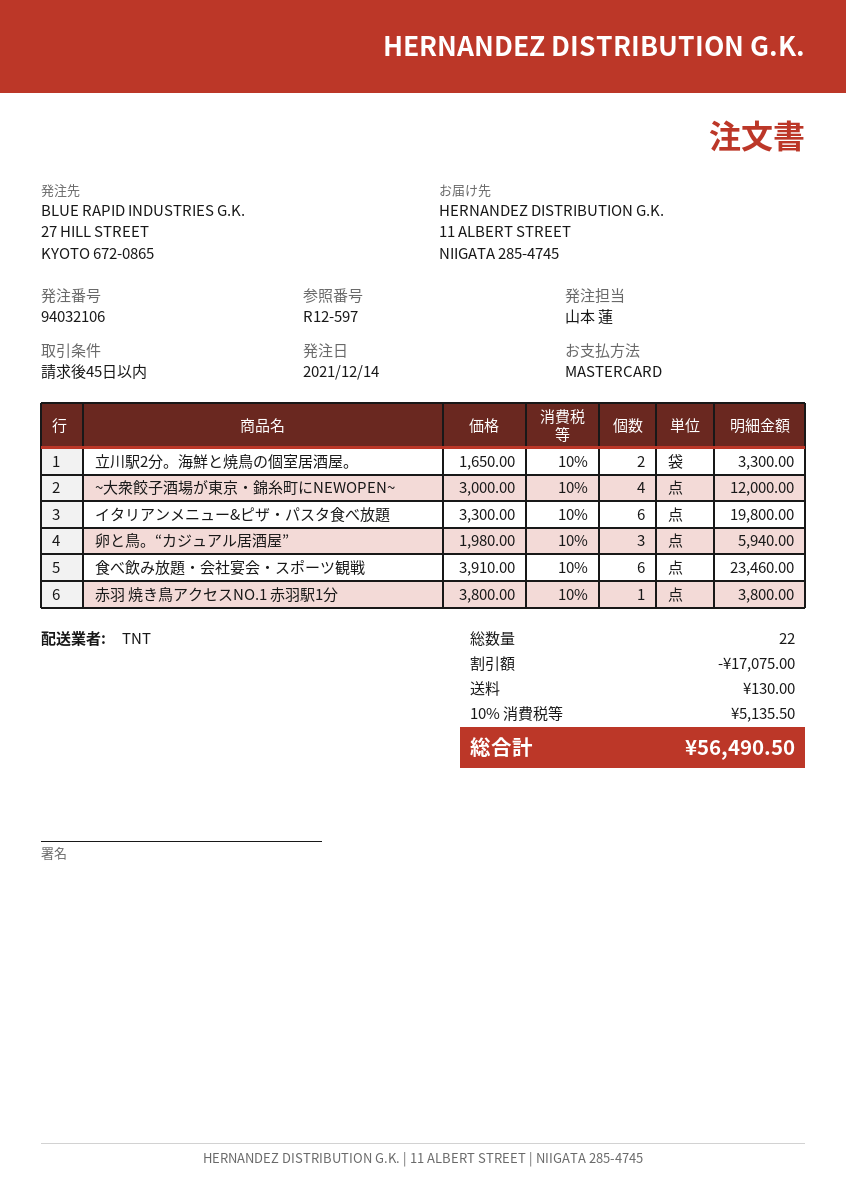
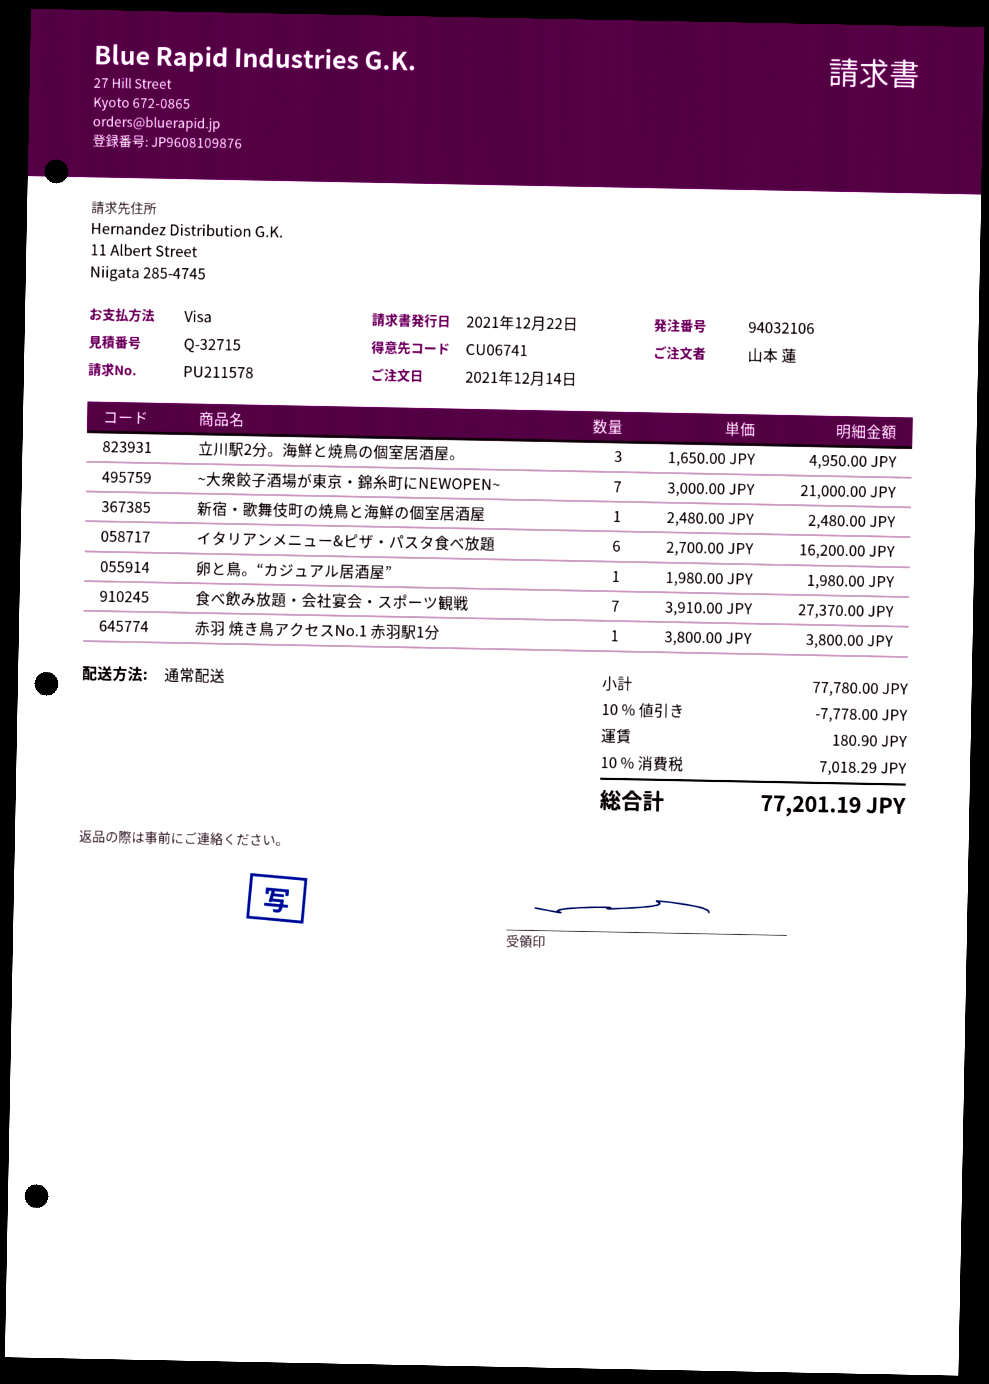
payment method: Mastercard -> Visa
shipping method: TNT -> standard
立川駅2分。海鮮と焼鳥の個室居酒屋。: 2 x 1650.00 = 3300.00 -> 3 x 1650.00 = 4950.00
~大衆餃子酒場が東京・錦糸町にNEWOPEN~: 4 x 3000.00 = 12000.00 -> 7 x 3000.00 = 21000.00
イタリアンメニュー&ピザ・パスタ食べ放題: 6 x 3300.00 = 19800.00 -> 6 x 2700.00 = 16200.00
卵と鳥。“カジュアル居酒屋”: 3 x 1980.00 = 5940.00 -> 1 x 1980.00 = 1980.00
食べ飲み放題・会社宴会・スポーツ観戦: 6 x 3910.00 = 23460.00 -> 7 x 3910.00 = 27370.00
新宿・歌舞伎町の焼鳥と海鮮の個室居酒屋: none -> 1 x 2480.00 = 2480.00
discount: 17075.00 -> 7778.00
shipping: 130.00 -> 180.90
tax: 10% = 5135.50 -> 10% = 7018.29
total: 56490.50 -> 77201.19

